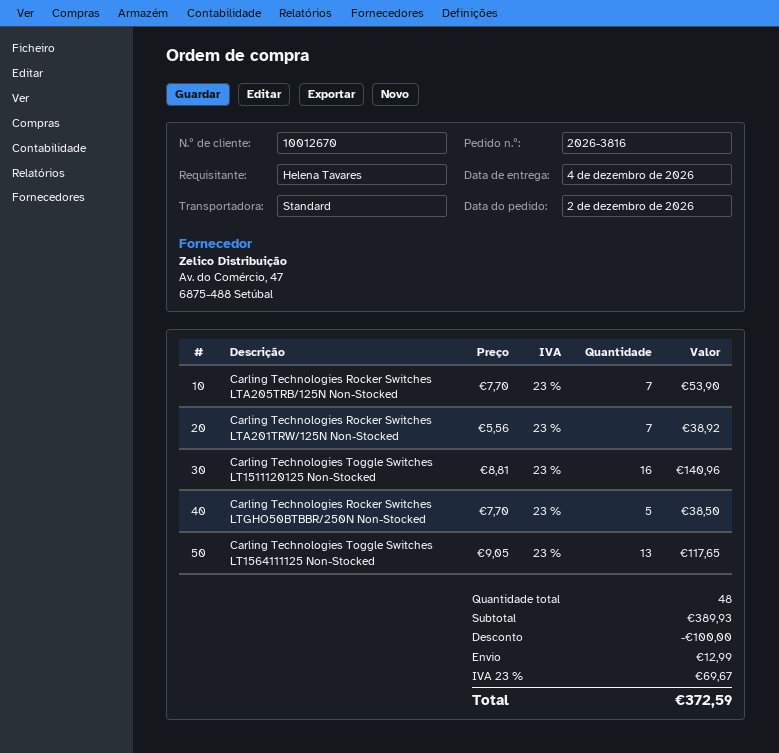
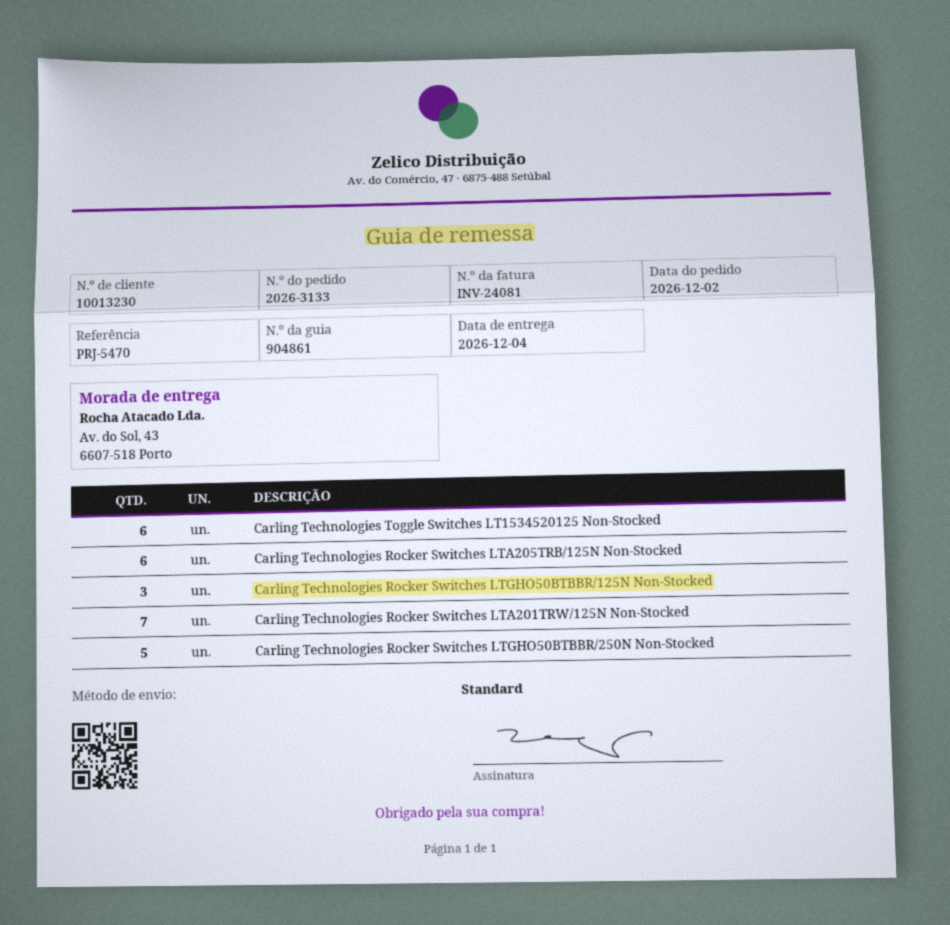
order number: 2026-3816 -> 2026-3133
customer number: 10012670 -> 10013230
Carling Technologies Rocker Switches LTA205TRB/125N Non-Stocked: 7 -> 6
Carling Technologies Toggle Switches LT1511120125 Non-Stocked: 16 -> none
Carling Technologies Toggle Switches LT1564111125 Non-Stocked: 13 -> none
Carling Technologies Toggle Switches LT1534520125 Non-Stocked: none -> 6
Carling Technologies Rocker Switches LTGHO50BTBBR/125N Non-Stocked: none -> 3

